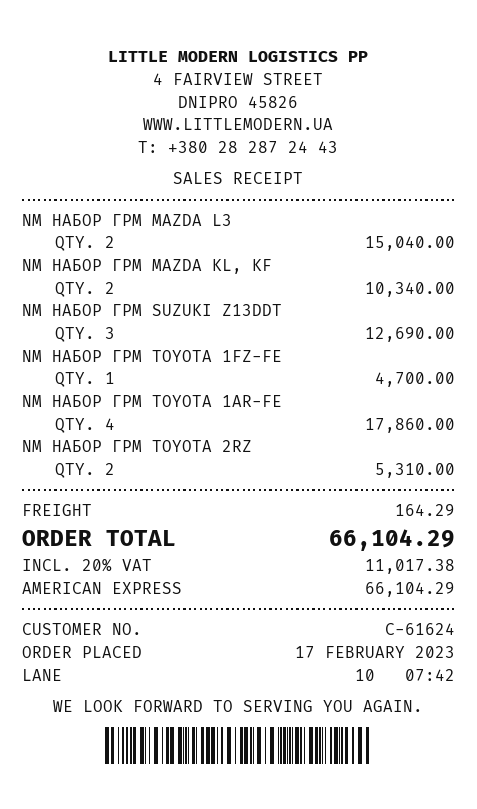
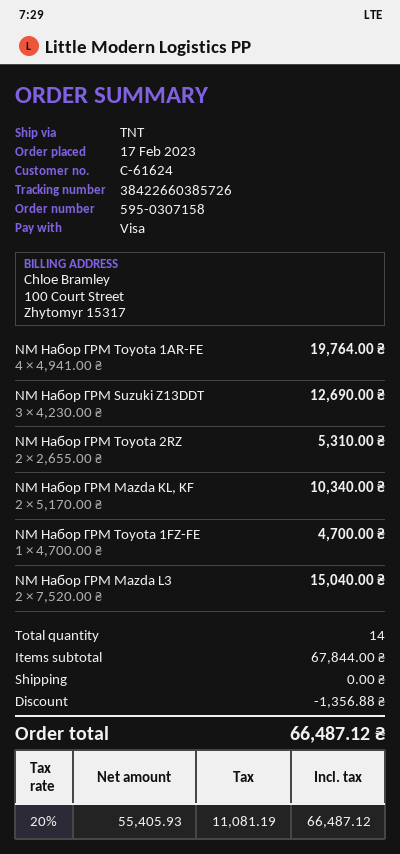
payment method: American Express -> Visa
NM НАБОР ГРМ TOYOTA 1AR-FE: 4 for 17860.00 -> 4 for 19764.00
discount: none -> 1356.88
shipping: 164.29 -> 0.00
tax: 20% = 11017.38 -> 20% = 11081.19
total: 66104.29 -> 66487.12

